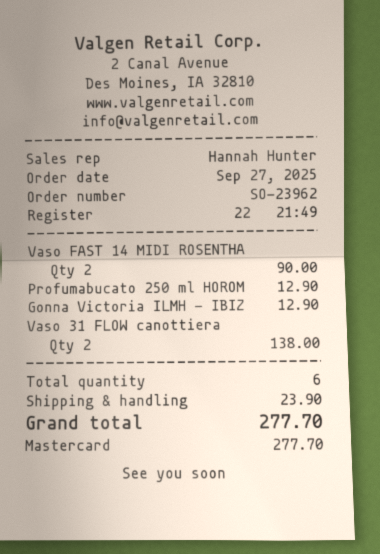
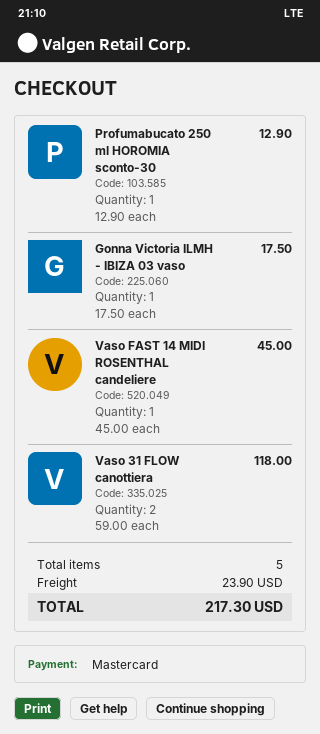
Vaso FAST 14 MIDI ROSENTHA: 2 for 90.00 -> 1 for 45.00
Gonna Victoria ILMH - IBIZ: 1 for 12.90 -> 1 for 17.50
Vaso 31 FLOW canottiera: 2 for 138.00 -> 2 for 118.00
total quantity: 6 -> 5
total: 277.70 -> 217.30

